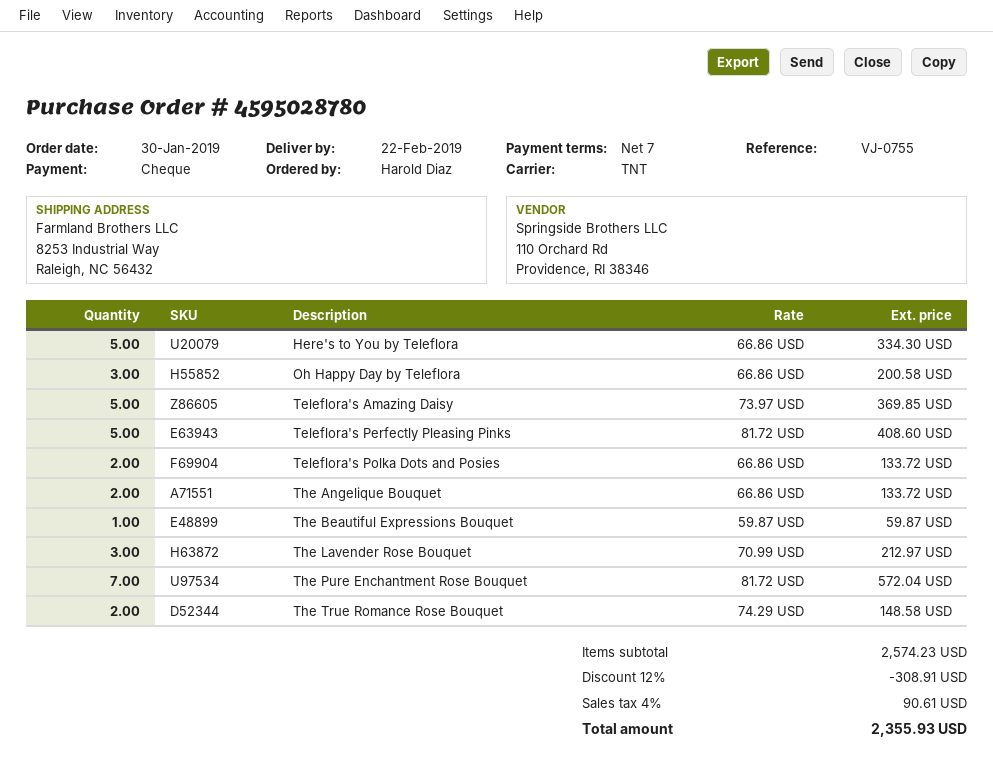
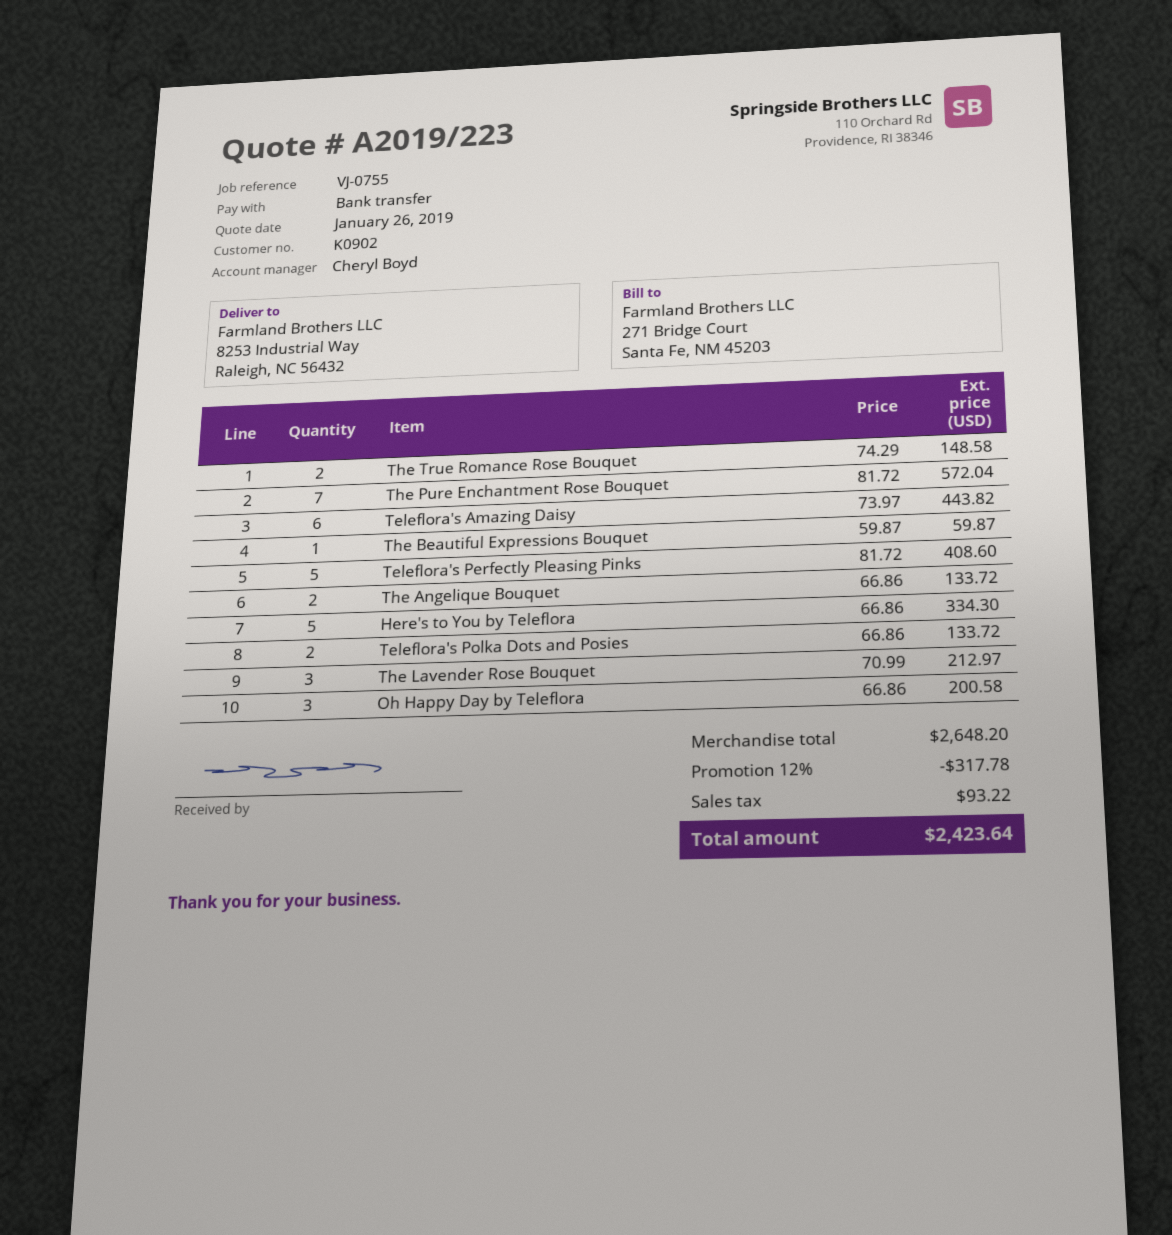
payment method: cheque -> bank transfer
Teleflora's Amazing Daisy: 5 x 73.97 = 369.85 -> 6 x 73.97 = 443.82
subtotal: 2574.23 -> 2648.20
discount: 12% = 308.91 -> 12% = 317.78
tax: 90.61 -> 93.22
total: 2355.93 -> 2423.64

